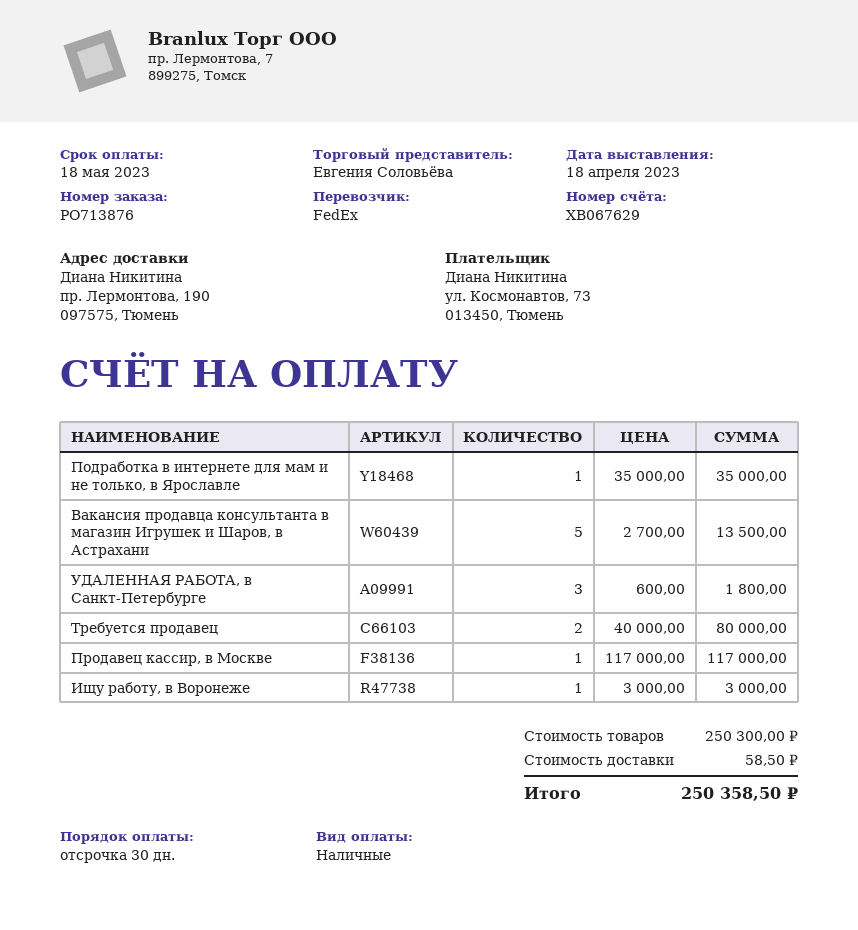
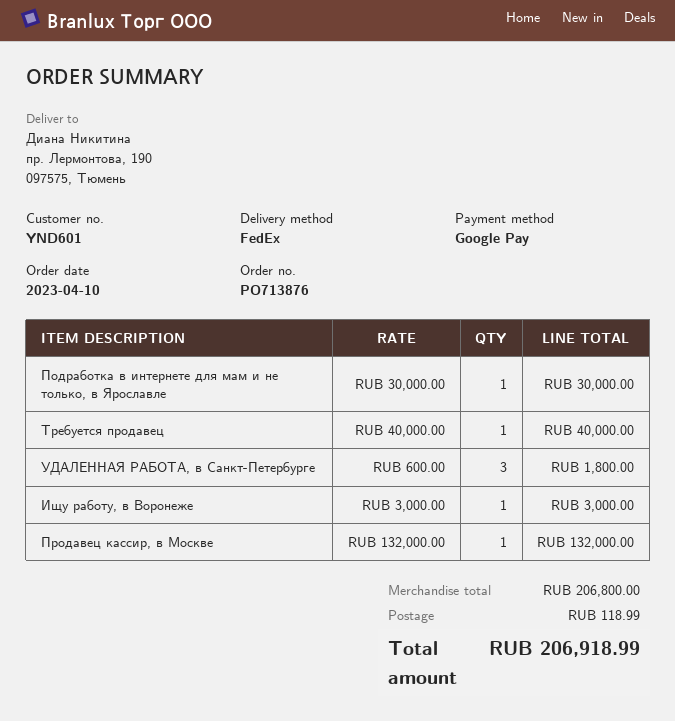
payment method: cash -> Google Pay
Подработка в интернете для мам и не только, в Ярославле: 1 x 35000.00 = 35000.00 -> 1 x 30000.00 = 30000.00
Вакансия продавца консультанта в магазин Игрушек и Шаров, в Астрахани: 5 x 2700.00 = 13500.00 -> none
Требуется продавец: 2 x 40000.00 = 80000.00 -> 1 x 40000.00 = 40000.00
Продавец кассир, в Москве: 1 x 117000.00 = 117000.00 -> 1 x 132000.00 = 132000.00
subtotal: 250300.00 -> 206800.00
shipping: 58.50 -> 118.99
total: 250358.50 -> 206918.99

